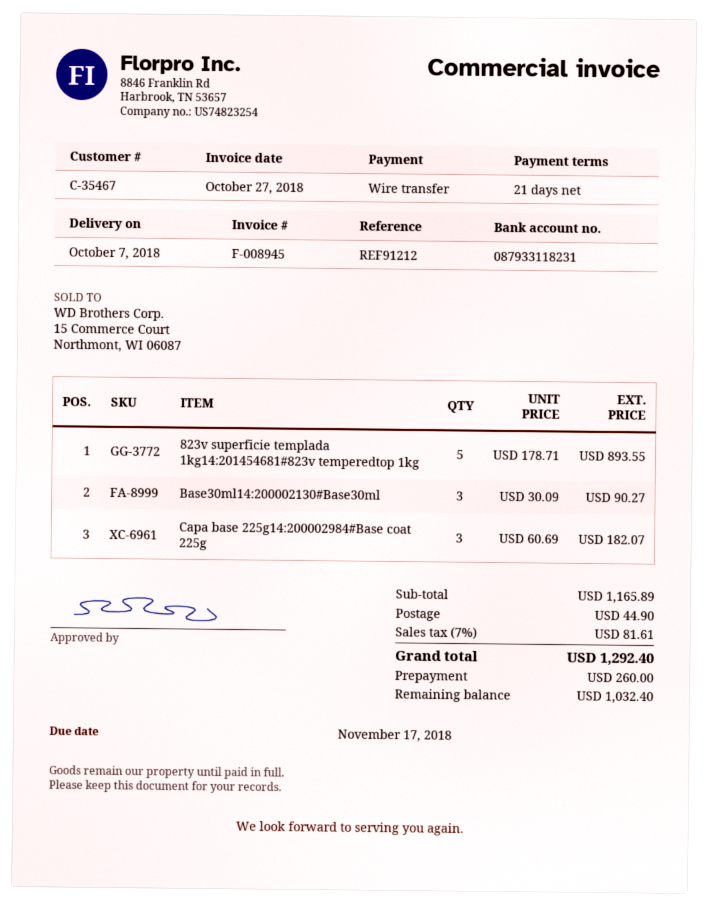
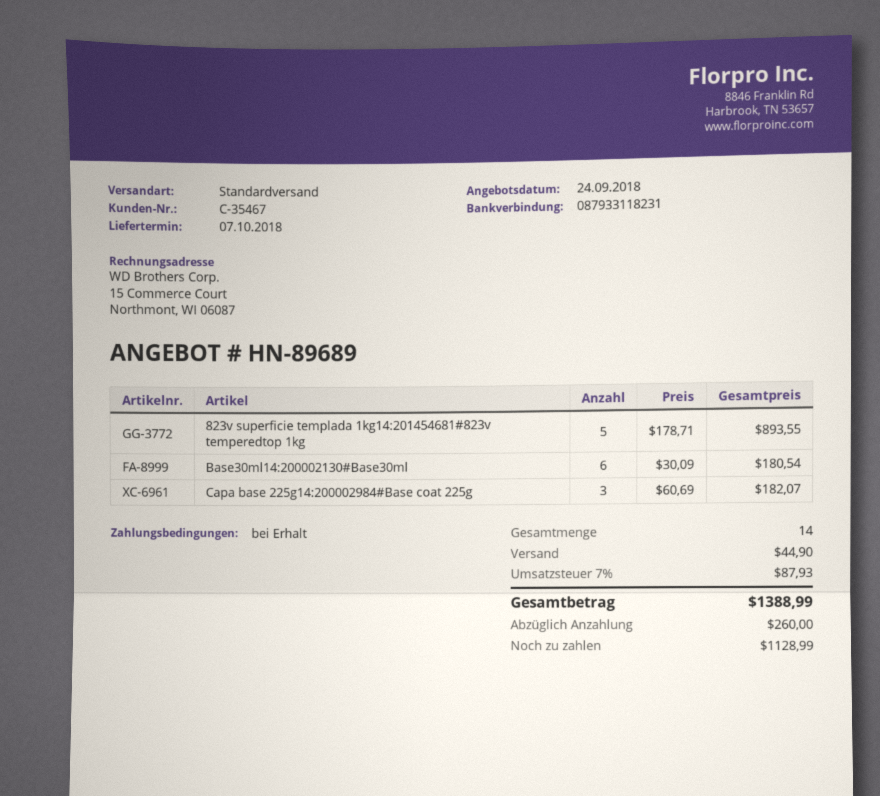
payment terms: 21 days -> on receipt
Base30ml14:200002130#Base30ml: 3 x 30.09 = 90.27 -> 6 x 30.09 = 180.54
tax: 7% = 81.61 -> 7% = 87.93
total: 1292.40 -> 1388.99
balance: 1032.40 -> 1128.99

